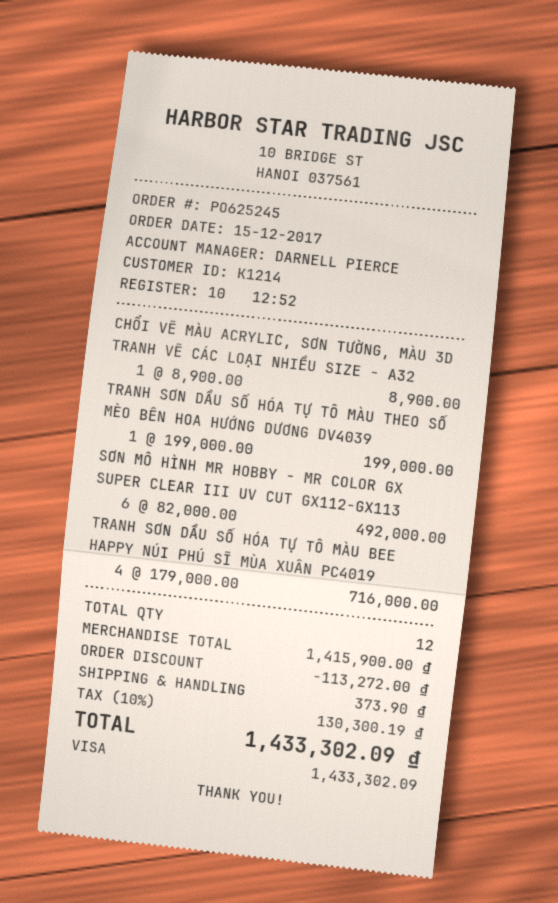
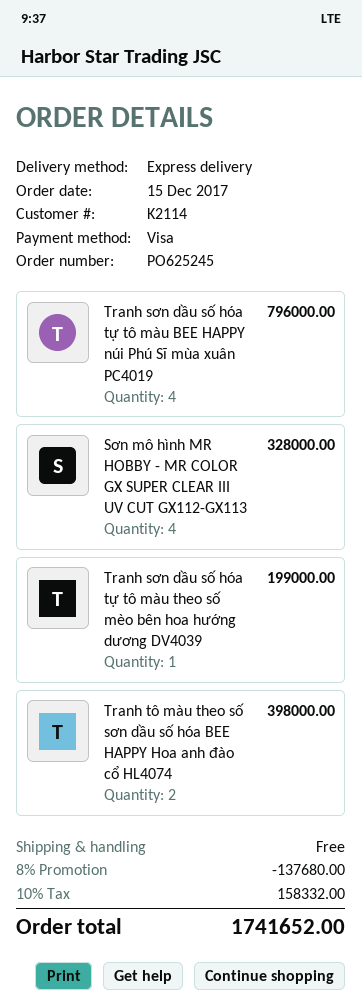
customer number: K1214 -> K2114
CHỔI VẼ MÀU ACRYLIC, SƠN TƯỜNG, MÀU 3D TRANH VẼ CÁC LOẠI NHIỀU SIZE - A32: 1 for 8900.00 -> none
SƠN MÔ HÌNH MR HOBBY - MR COLOR GX SUPER CLEAR III UV CUT GX112-GX113: 6 for 492000.00 -> 4 for 328000.00
TRANH SƠN DẦU SỐ HÓA TỰ TÔ MÀU BEE HAPPY NÚI PHÚ SĨ MÙA XUÂN PC4019: 4 for 716000.00 -> 4 for 796000.00
Tranh tô màu theo số sơn dầu số hóa BEE HAPPY Hoa anh đào cổ HL4074: none -> 2 for 398000.00
discount: 113272.00 -> 137680.00
shipping: 373.90 -> 0.00
tax: 10% = 130300.19 -> 10% = 158332.00
total: 1433302.09 -> 1741652.00

